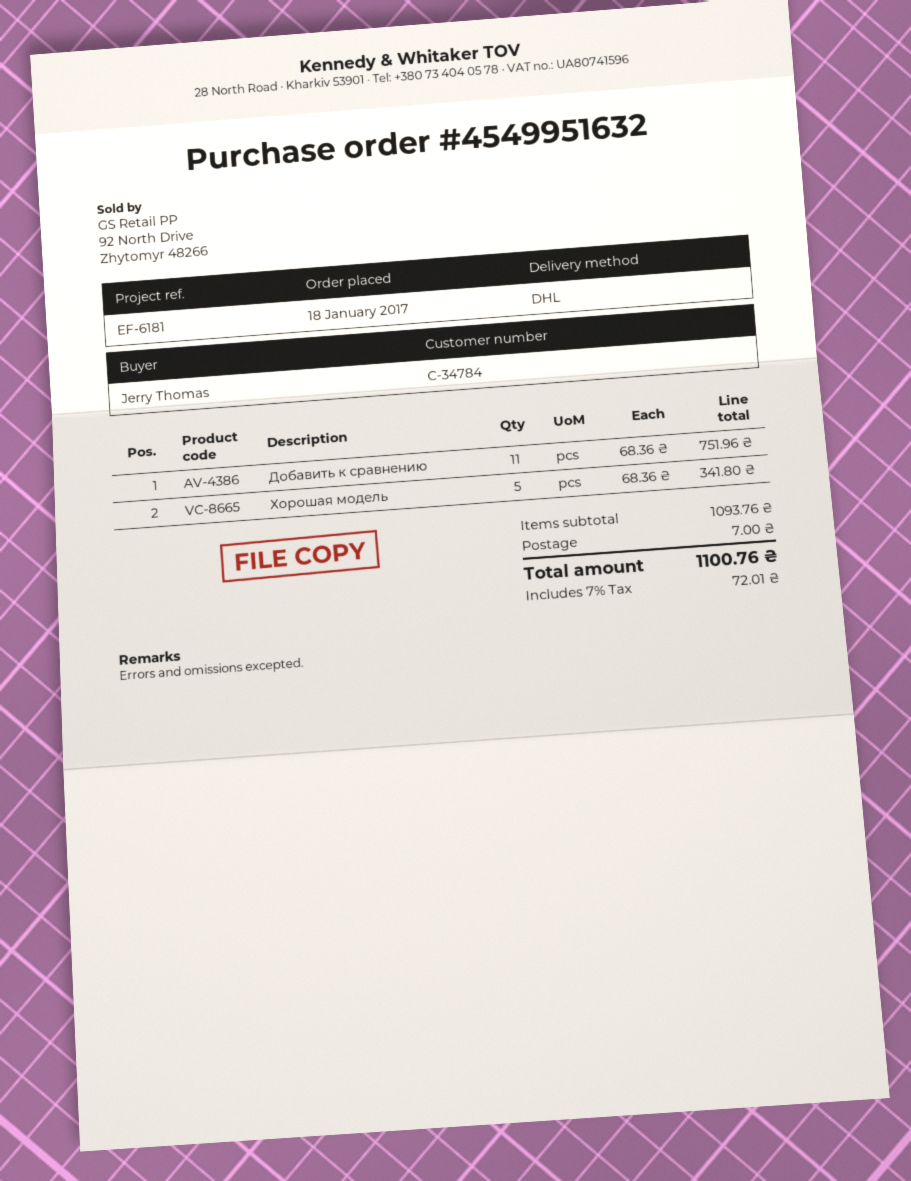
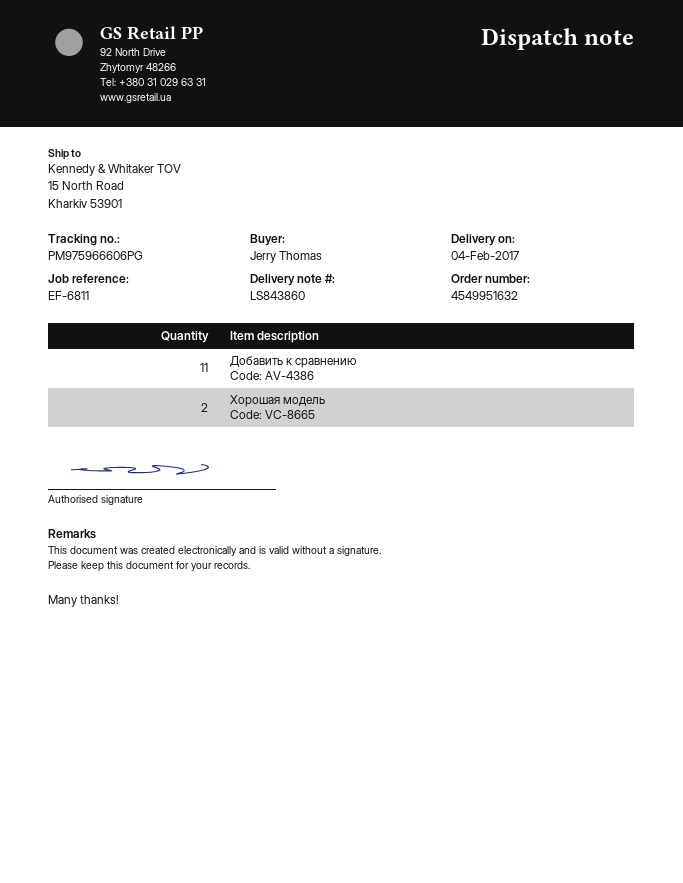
reference: EF-6181 -> EF-6811
Хорошая модель: 5 -> 2

